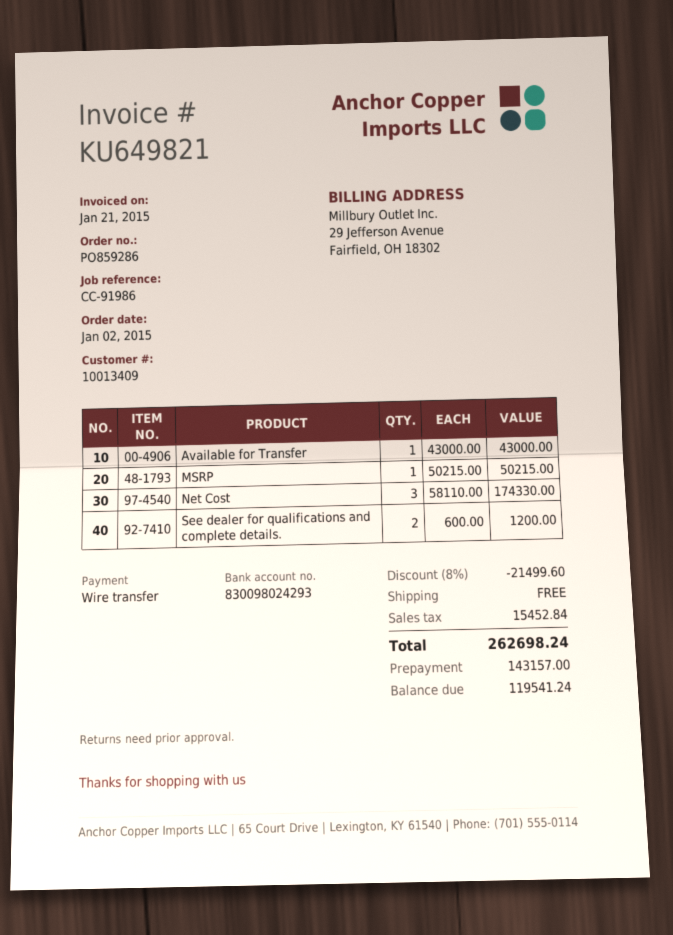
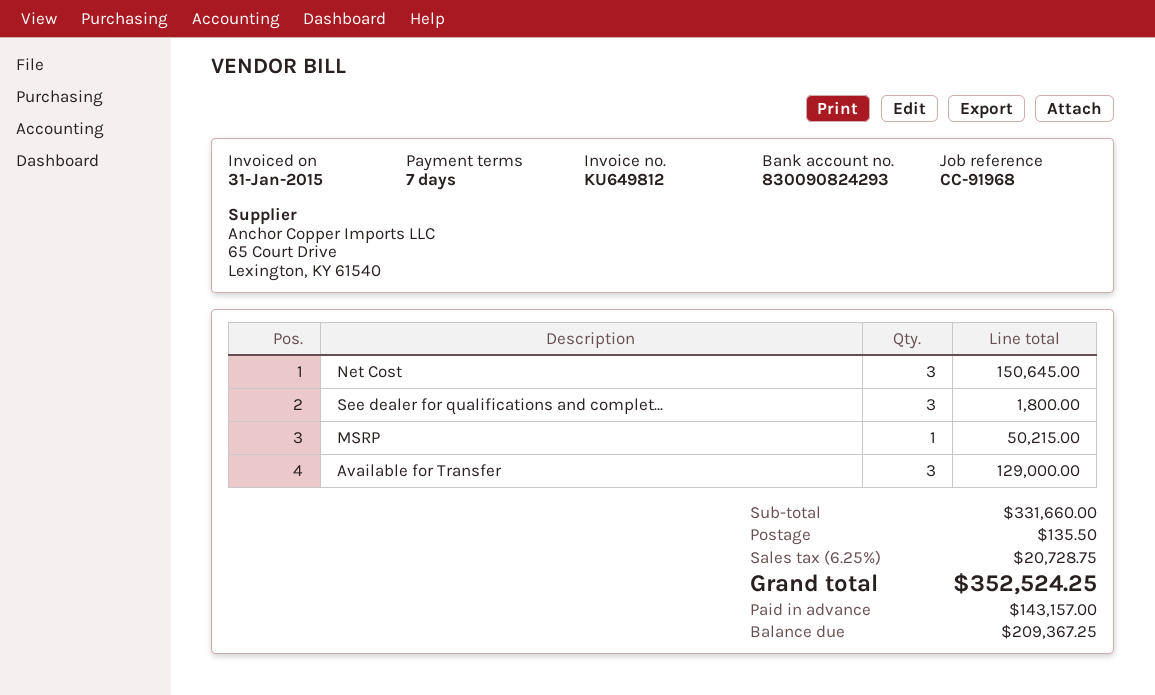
invoice number: KU649821 -> KU649812
invoice date: 2015-01-21 -> 2015-01-31
reference: CC-91986 -> CC-91968
bank account: 830098024293 -> 830090824293
Available for Transfer: 1 for 43000.00 -> 3 for 129000.00
Net Cost: 3 for 174330.00 -> 3 for 150645.00
See dealer for qualifications and complete details.: 2 for 1200.00 -> 3 for 1800.00
discount: 8% = 21499.60 -> none
shipping: 0.00 -> 135.50
tax: 15452.84 -> 20728.75
total: 262698.24 -> 352524.25
balance: 119541.24 -> 209367.25

